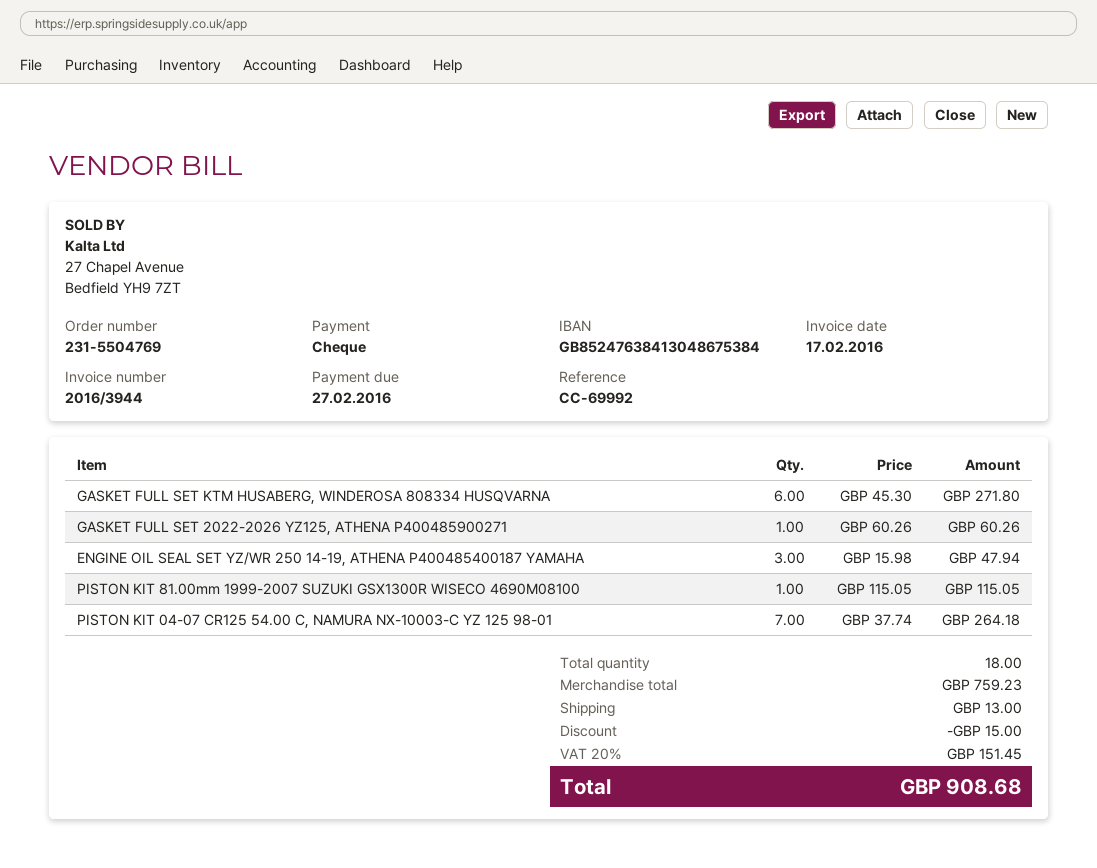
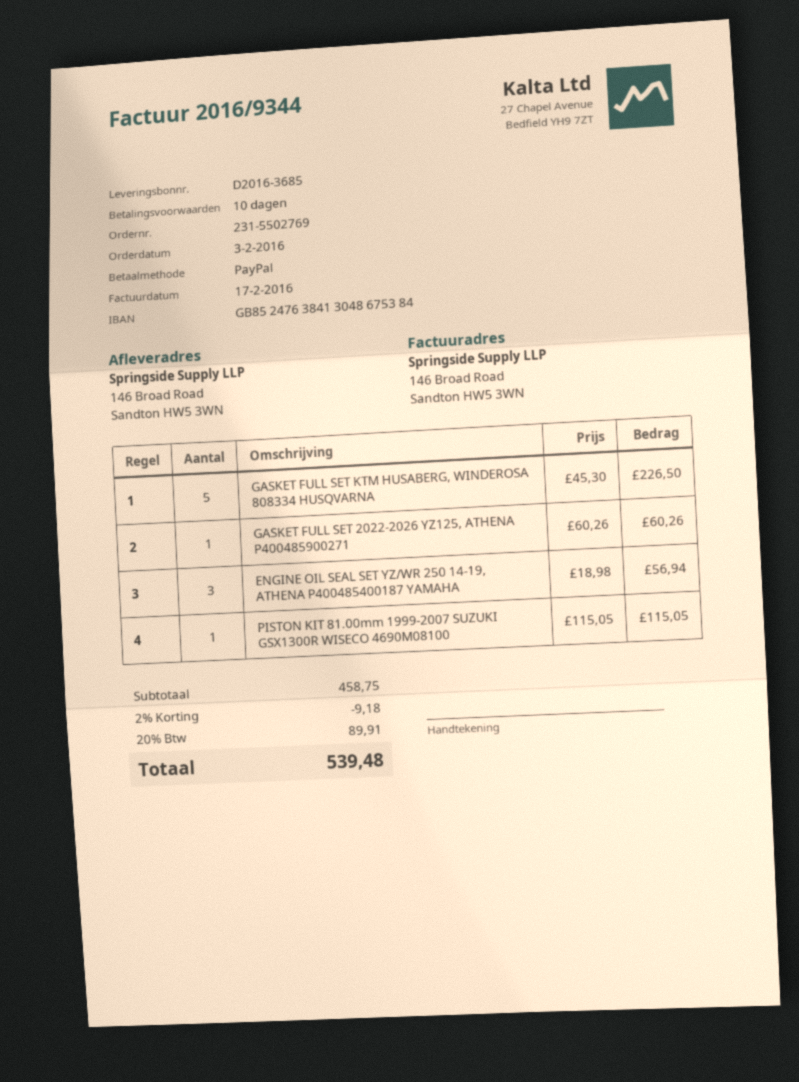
order number: 231-5504769 -> 231-5502769
invoice number: 2016/3944 -> 2016/9344
payment method: cheque -> PayPal
GASKET FULL SET KTM HUSABERG, WINDEROSA 808334 HUSQVARNA: 6 x 45.30 = 271.80 -> 5 x 45.30 = 226.50
ENGINE OIL SEAL SET YZ/WR 250 14-19, ATHENA P400485400187 YAMAHA: 3 x 15.98 = 47.94 -> 3 x 18.98 = 56.94
PISTON KIT 04-07 CR125 54.00 C, NAMURA NX-10003-C YZ 125 98-01: 7 x 37.74 = 264.18 -> none
subtotal: 759.23 -> 458.75
discount: 15.00 -> 9.18
shipping: 13.00 -> none
tax: 20% = 151.45 -> 20% = 89.91
total: 908.68 -> 539.48

